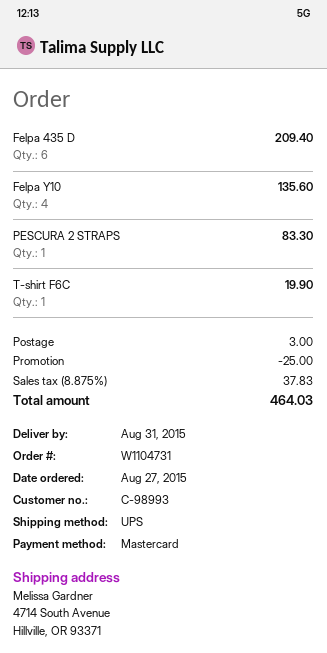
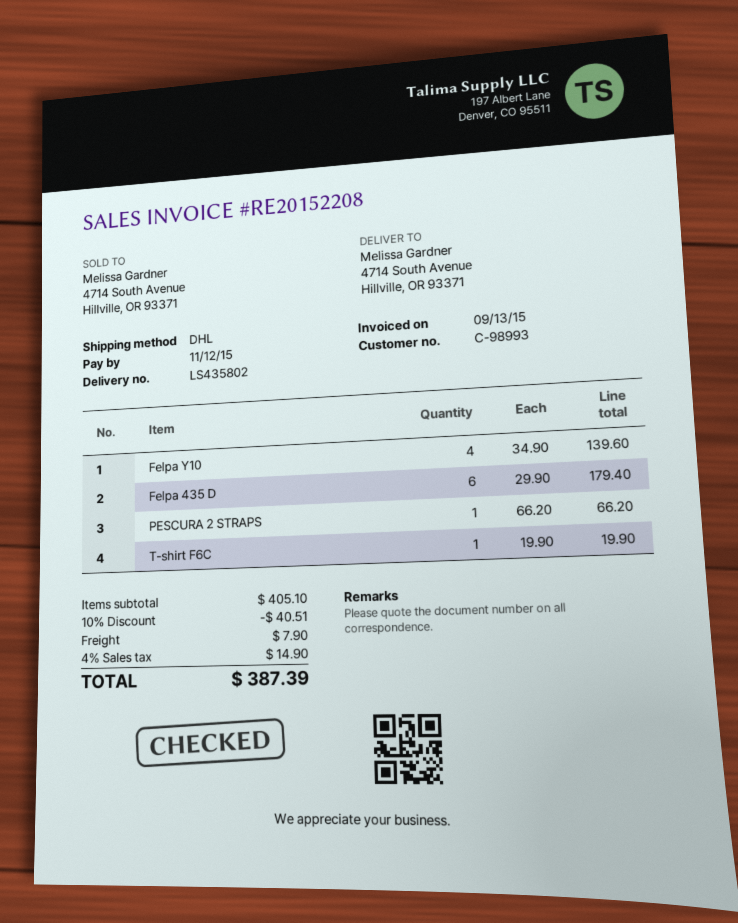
shipping method: UPS -> DHL
Felpa 435 D: 6 for 209.40 -> 6 for 179.40
Felpa Y10: 4 for 135.60 -> 4 for 139.60
PESCURA 2 STRAPS: 1 for 83.30 -> 1 for 66.20
discount: 25.00 -> 40.51
shipping: 3.00 -> 7.90
tax: 8.875% = 37.83 -> 4% = 14.90
total: 464.03 -> 387.39

